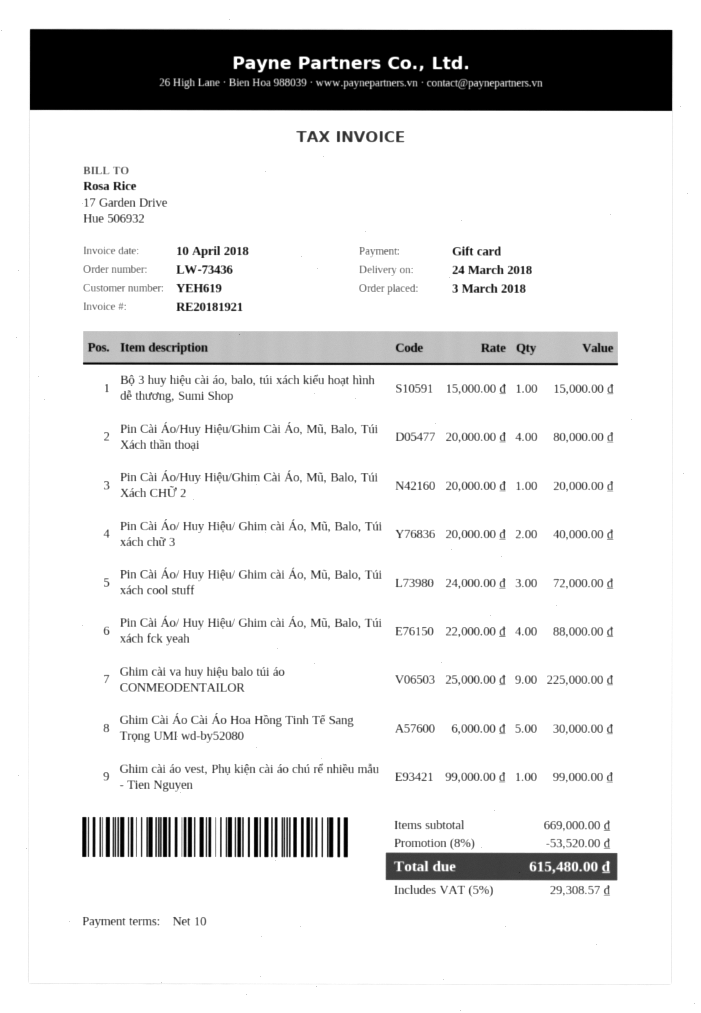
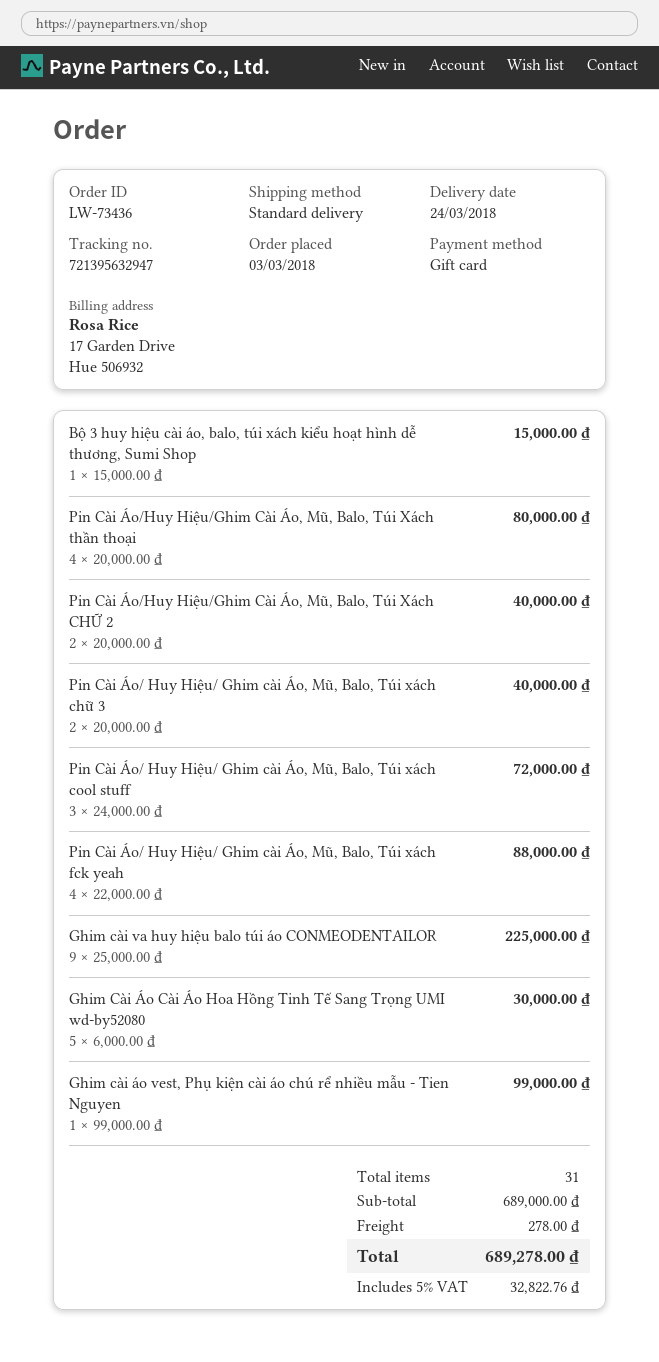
Pin Cài Áo/Huy Hiệu/Ghim Cài Áo, Mũ, Balo, Túi Xách CHỮ 2: 1 x 20000.00 = 20000.00 -> 2 x 20000.00 = 40000.00
subtotal: 669000.00 -> 689000.00
discount: 8% = 53520.00 -> none
shipping: none -> 278.00
tax: 5% = 29308.57 -> 5% = 32822.76
total: 615480.00 -> 689278.00

